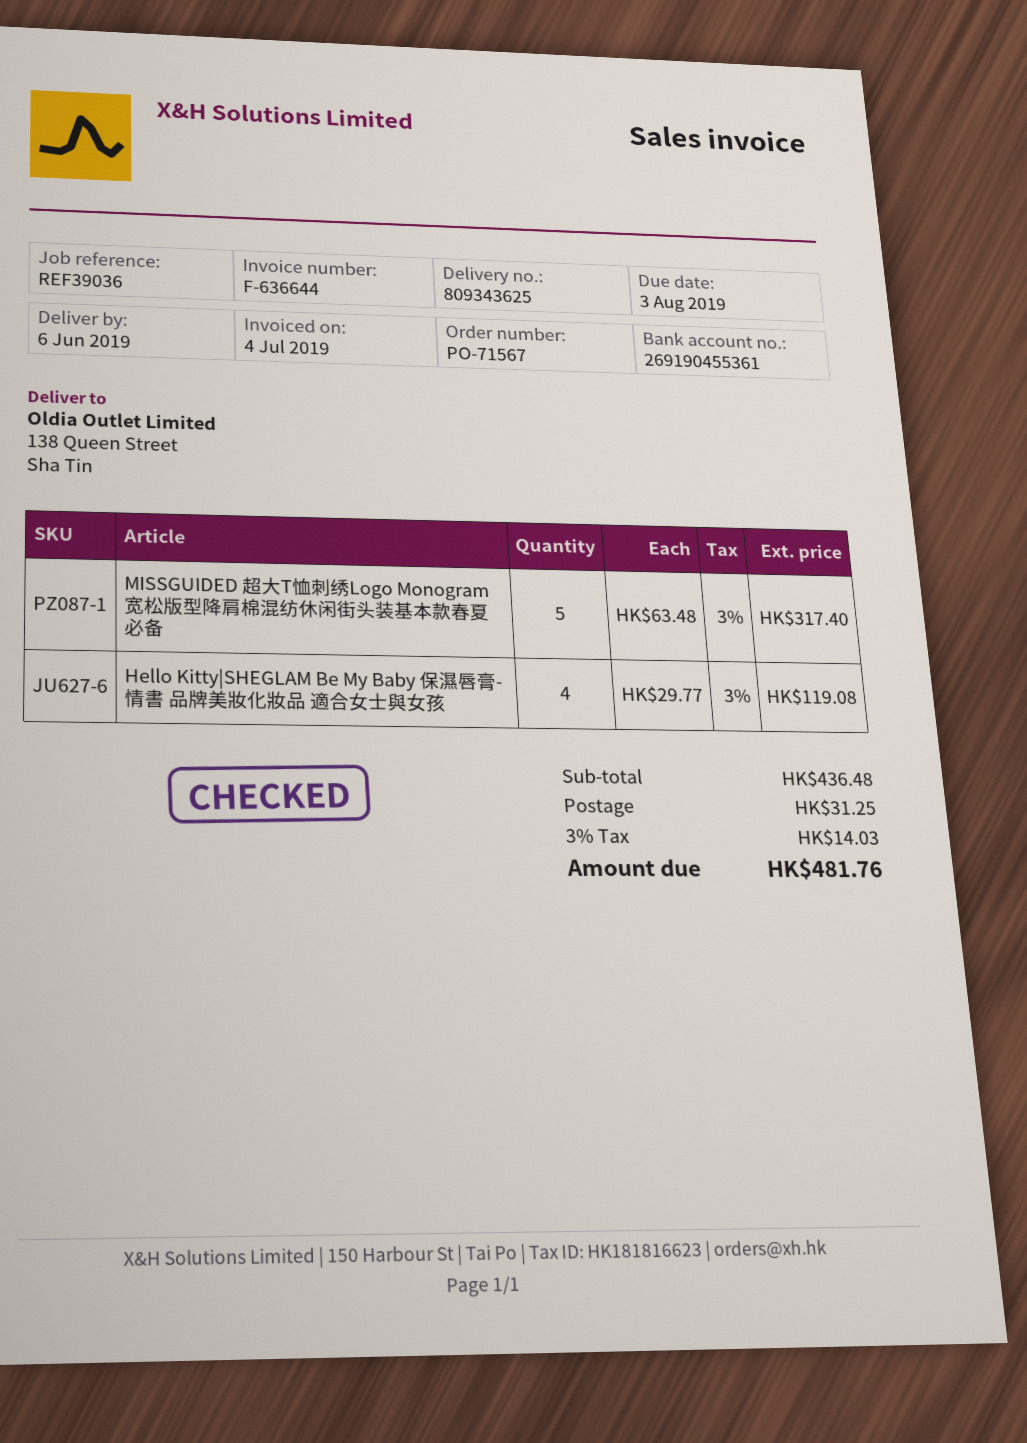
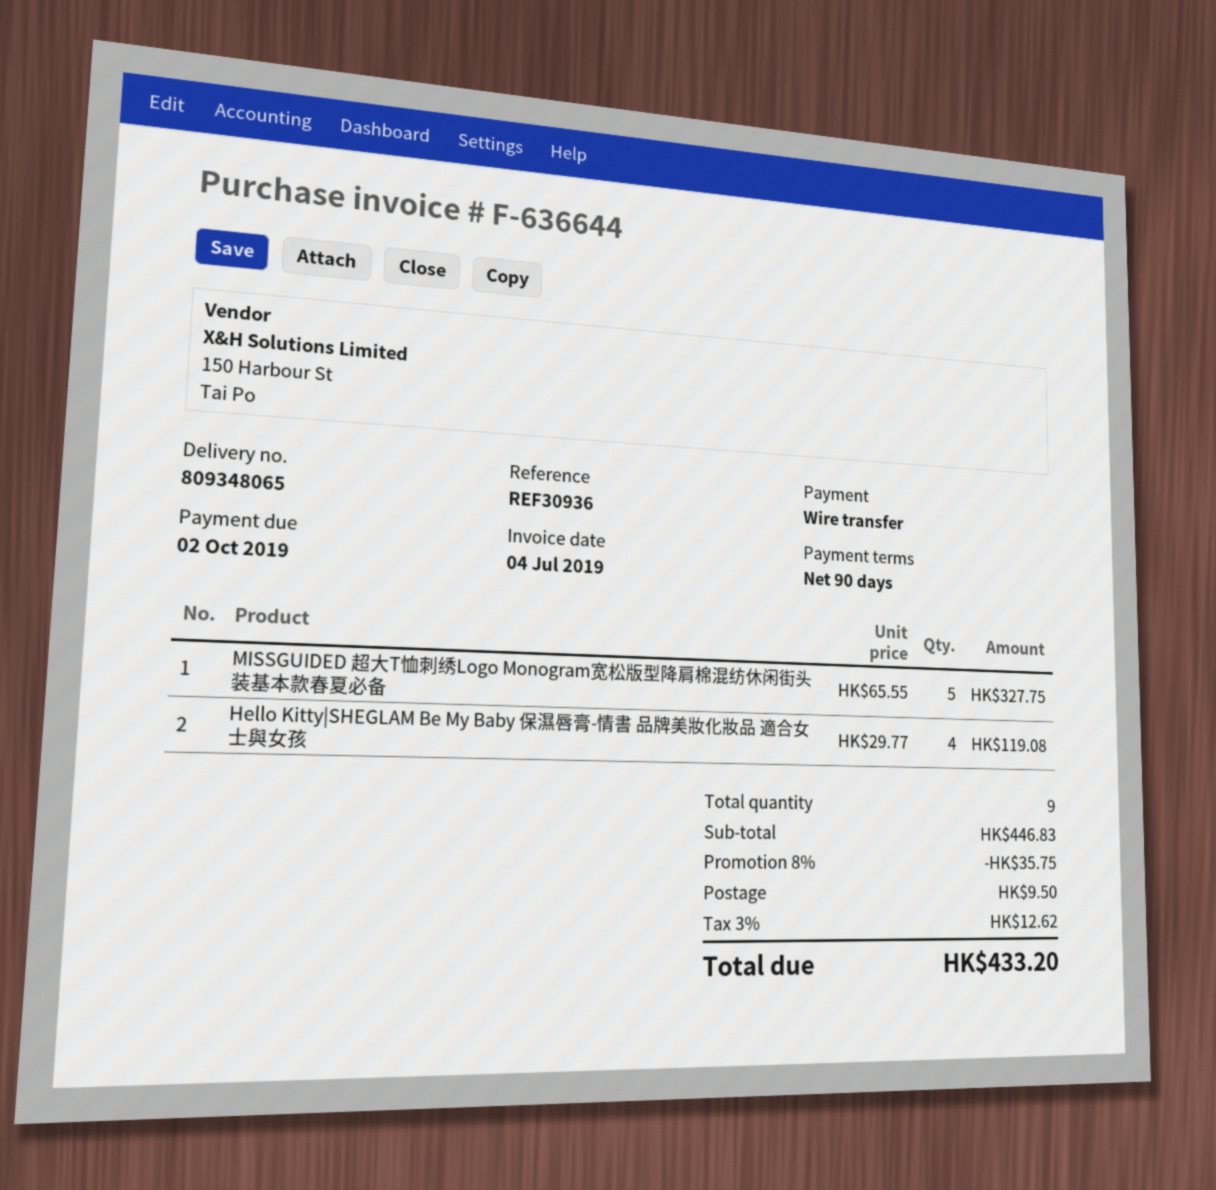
delivery note number: 809343625 -> 809348065
due date: 2019-08-03 -> 2019-10-02
reference: REF39036 -> REF30936
MISSGUIDED 超大T恤刺绣Logo Monogram宽松版型降肩棉混纺休闲街头装基本款春夏必备: 5 x 63.48 = 317.40 -> 5 x 65.55 = 327.75
subtotal: 436.48 -> 446.83
discount: none -> 8% = 35.75
shipping: 31.25 -> 9.50
tax: 3% = 14.03 -> 3% = 12.62
total: 481.76 -> 433.20

